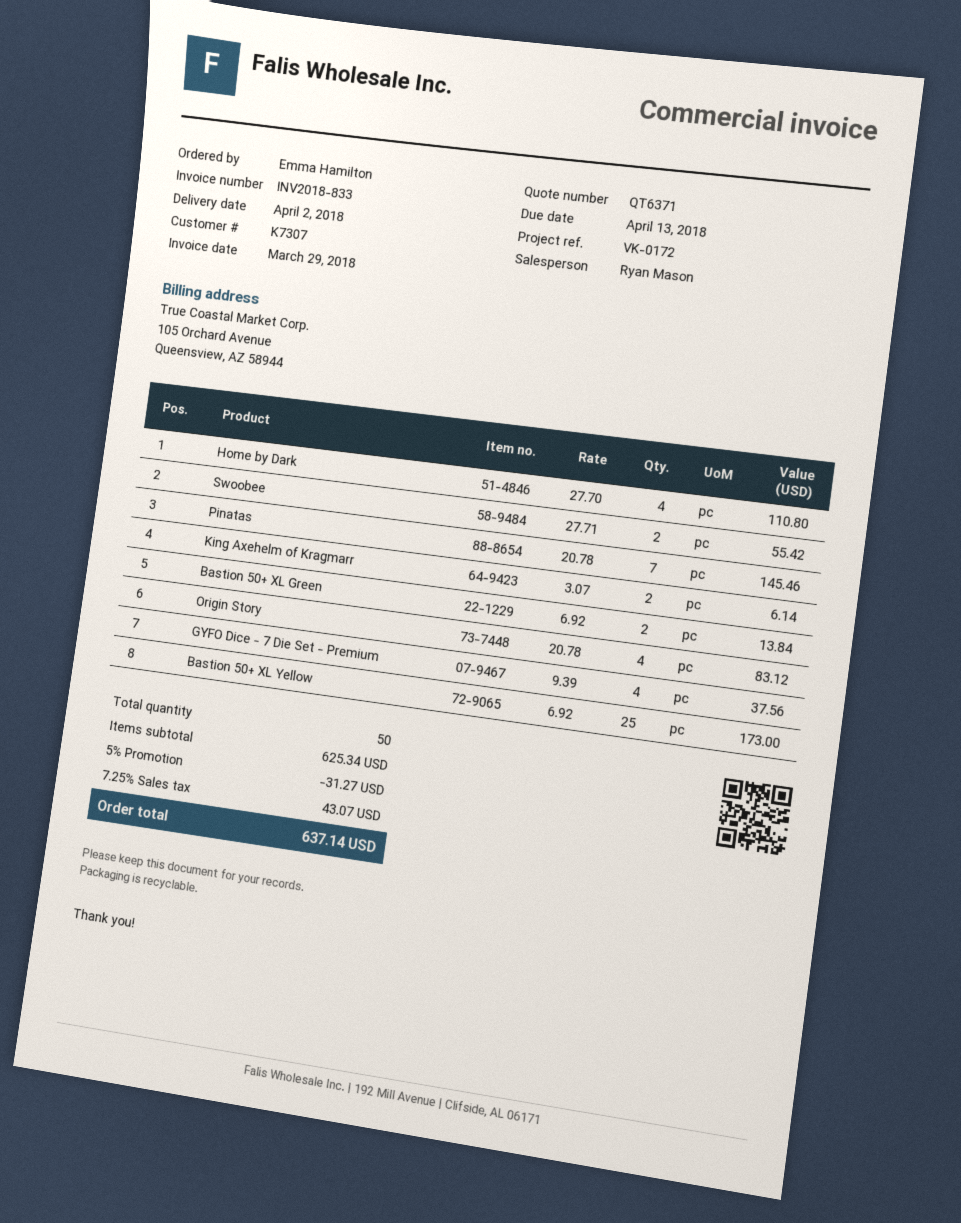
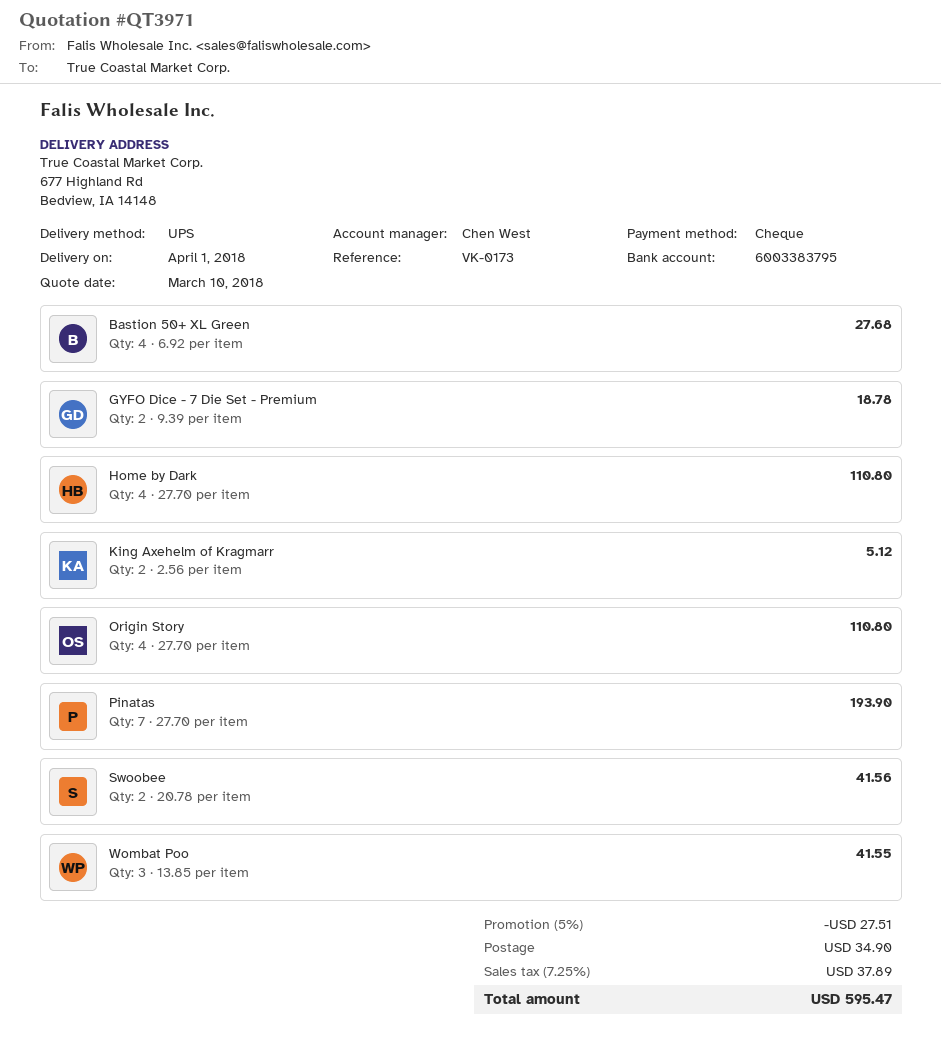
quote number: QT6371 -> QT3971
delivery date: 2018-04-02 -> 2018-04-01
reference: VK-0172 -> VK-0173
sales rep: Ryan Mason -> Chen West
Swoobee: 2 x 27.71 = 55.42 -> 2 x 20.78 = 41.56
Pinatas: 7 x 20.78 = 145.46 -> 7 x 27.70 = 193.90
King Axehelm of Kragmarr: 2 x 3.07 = 6.14 -> 2 x 2.56 = 5.12
Bastion 50+ XL Green: 2 x 6.92 = 13.84 -> 4 x 6.92 = 27.68
Origin Story: 4 x 20.78 = 83.12 -> 4 x 27.70 = 110.80
GYFO Dice - 7 Die Set - Premium: 4 x 9.39 = 37.56 -> 2 x 9.39 = 18.78
Bastion 50+ XL Yellow: 25 x 6.92 = 173.00 -> none
Wombat Poo: none -> 3 x 13.85 = 41.55
discount: 5% = 31.27 -> 5% = 27.51
shipping: none -> 34.90
tax: 7.25% = 43.07 -> 7.25% = 37.89
total: 637.14 -> 595.47

